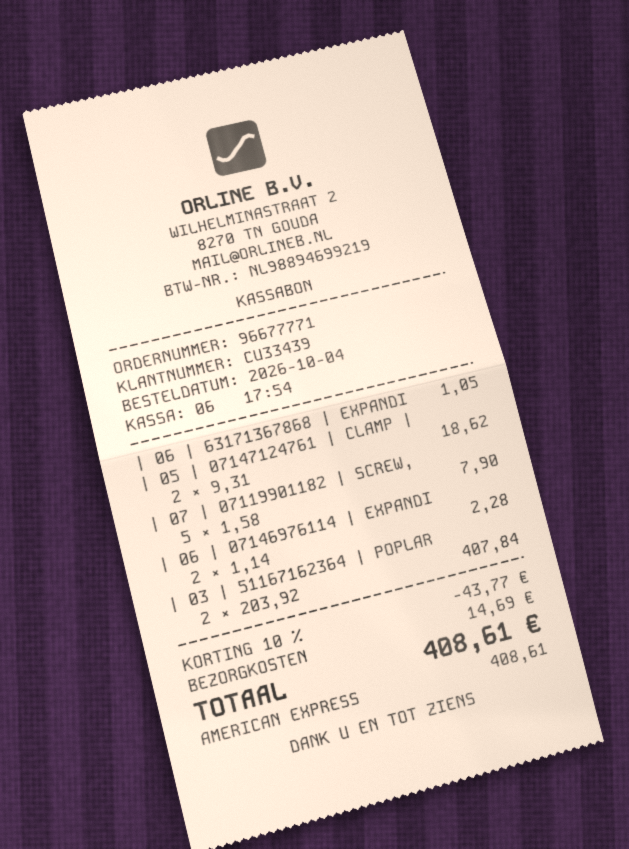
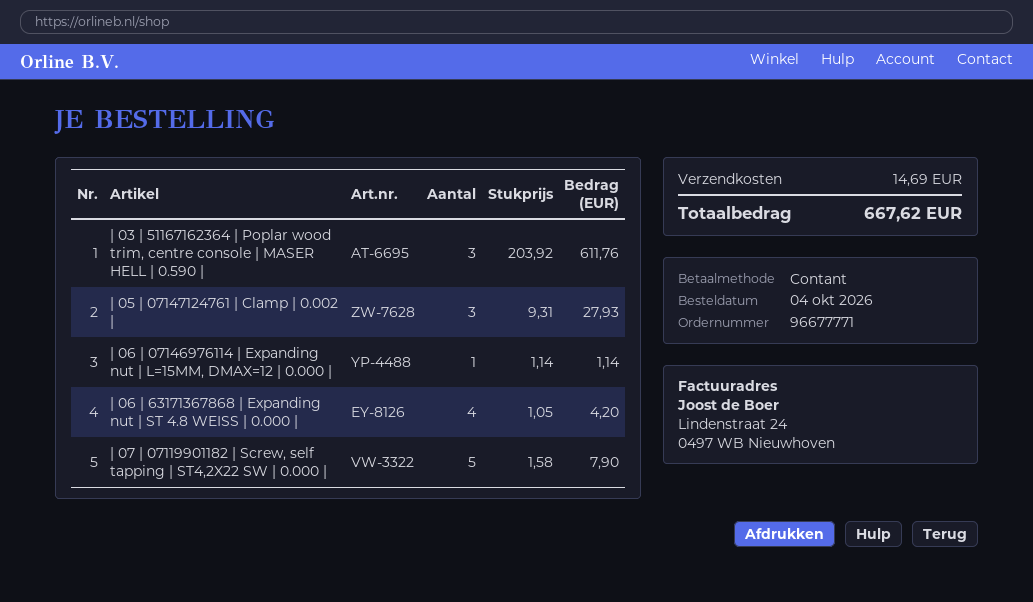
payment method: American Express -> cash
| 06 | 63171367868 | EXPANDI: 1 x 1.05 = 1.05 -> 4 x 1.05 = 4.20
| 05 | 07147124761 | CLAMP |: 2 x 9.31 = 18.62 -> 3 x 9.31 = 27.93
| 06 | 07146976114 | EXPANDI: 2 x 1.14 = 2.28 -> 1 x 1.14 = 1.14
| 03 | 51167162364 | POPLAR: 2 x 203.92 = 407.84 -> 3 x 203.92 = 611.76
discount: 10% = 43.77 -> none
total: 408.61 -> 667.62

